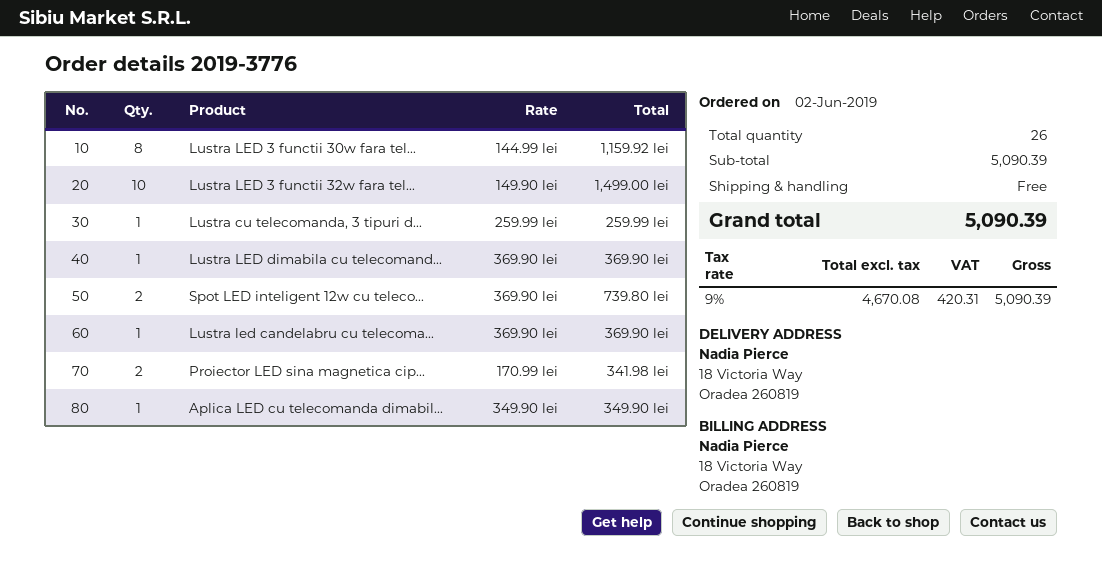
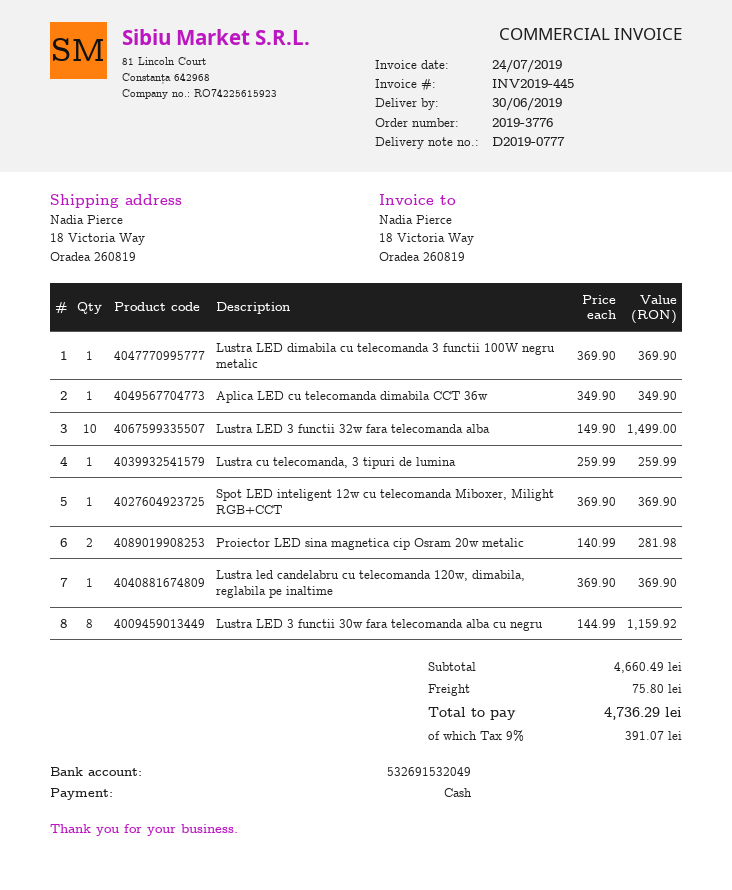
Spot LED inteligent 12w cu teleco...: 2 x 369.90 = 739.80 -> 1 x 369.90 = 369.90
Proiector LED sina magnetica cip...: 2 x 170.99 = 341.98 -> 2 x 140.99 = 281.98
subtotal: 5090.39 -> 4660.49
shipping: 0.00 -> 75.80
tax: 9% = 420.31 -> 9% = 391.07
total: 5090.39 -> 4736.29

